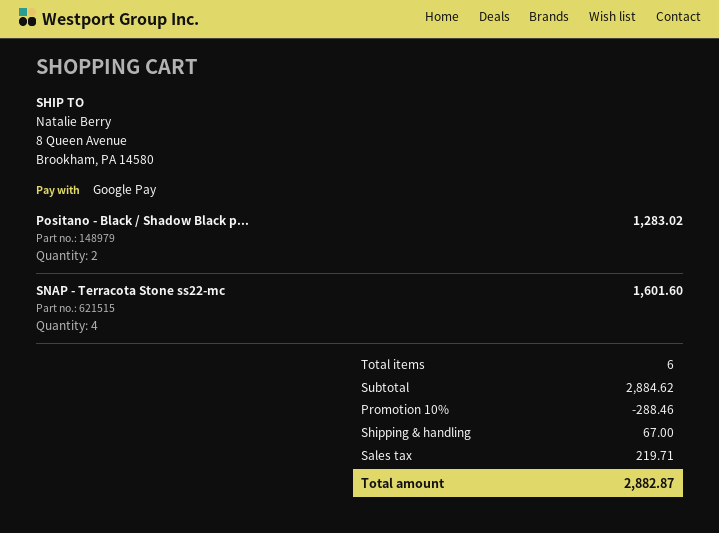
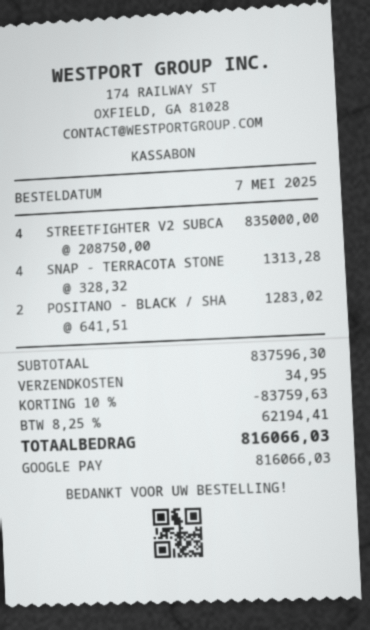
SNAP - Terracota Stone ss22-mc: 4 for 1601.60 -> 4 for 1313.28
STREETFIGHTER V2 SUBCA: none -> 4 for 835000.00
subtotal: 2884.62 -> 837596.30
discount: 10% = 288.46 -> 10% = 83759.63
shipping: 67.00 -> 34.95
tax: 219.71 -> 62194.41
total: 2882.87 -> 816066.03

